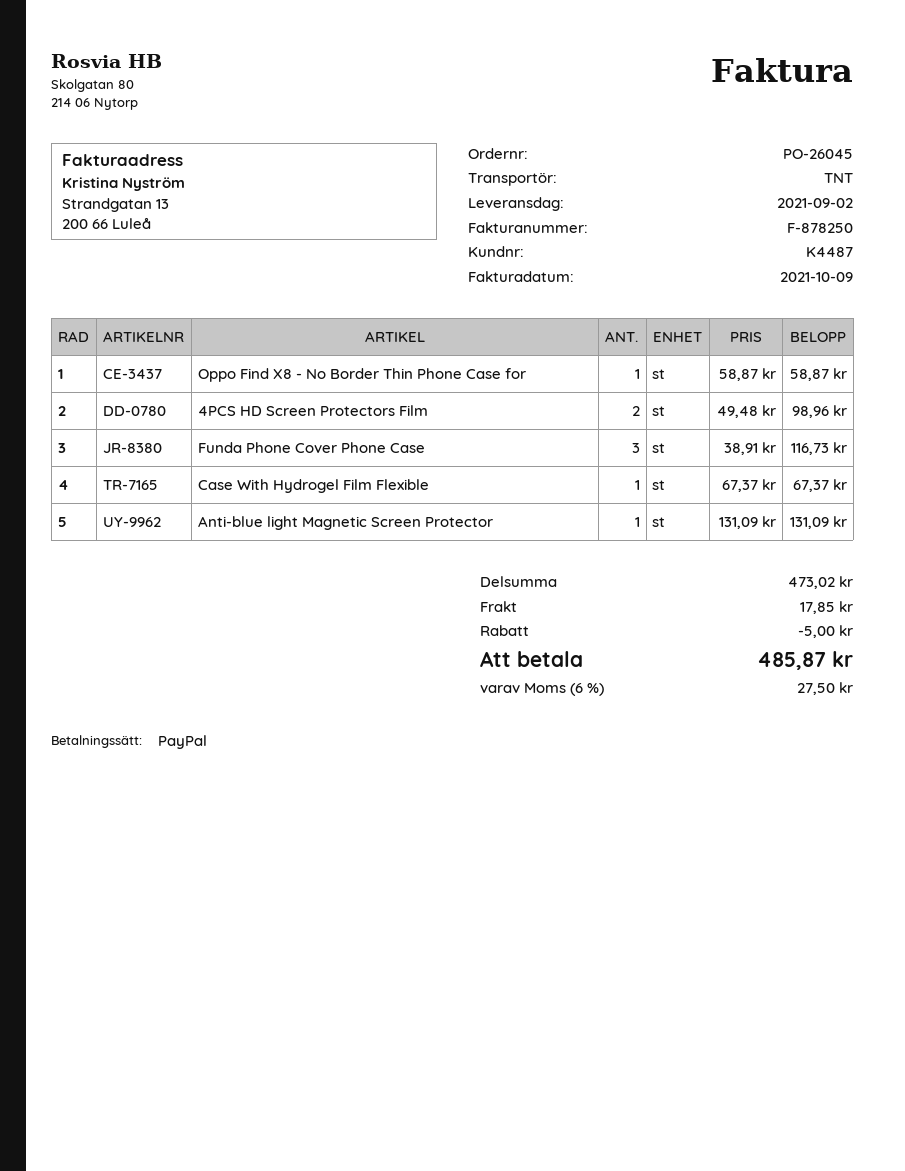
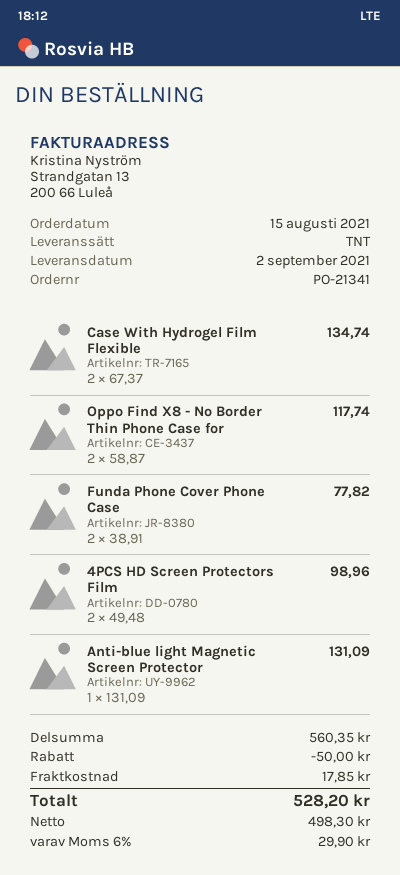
order number: PO-26045 -> PO-21341
Oppo Find X8 - No Border Thin Phone Case for: 1 x 58.87 = 58.87 -> 2 x 58.87 = 117.74
Funda Phone Cover Phone Case: 3 x 38.91 = 116.73 -> 2 x 38.91 = 77.82
Case With Hydrogel Film Flexible: 1 x 67.37 = 67.37 -> 2 x 67.37 = 134.74
subtotal: 473.02 -> 560.35
discount: 5.00 -> 50.00
tax: 6% = 27.50 -> 6% = 29.90
total: 485.87 -> 528.20

